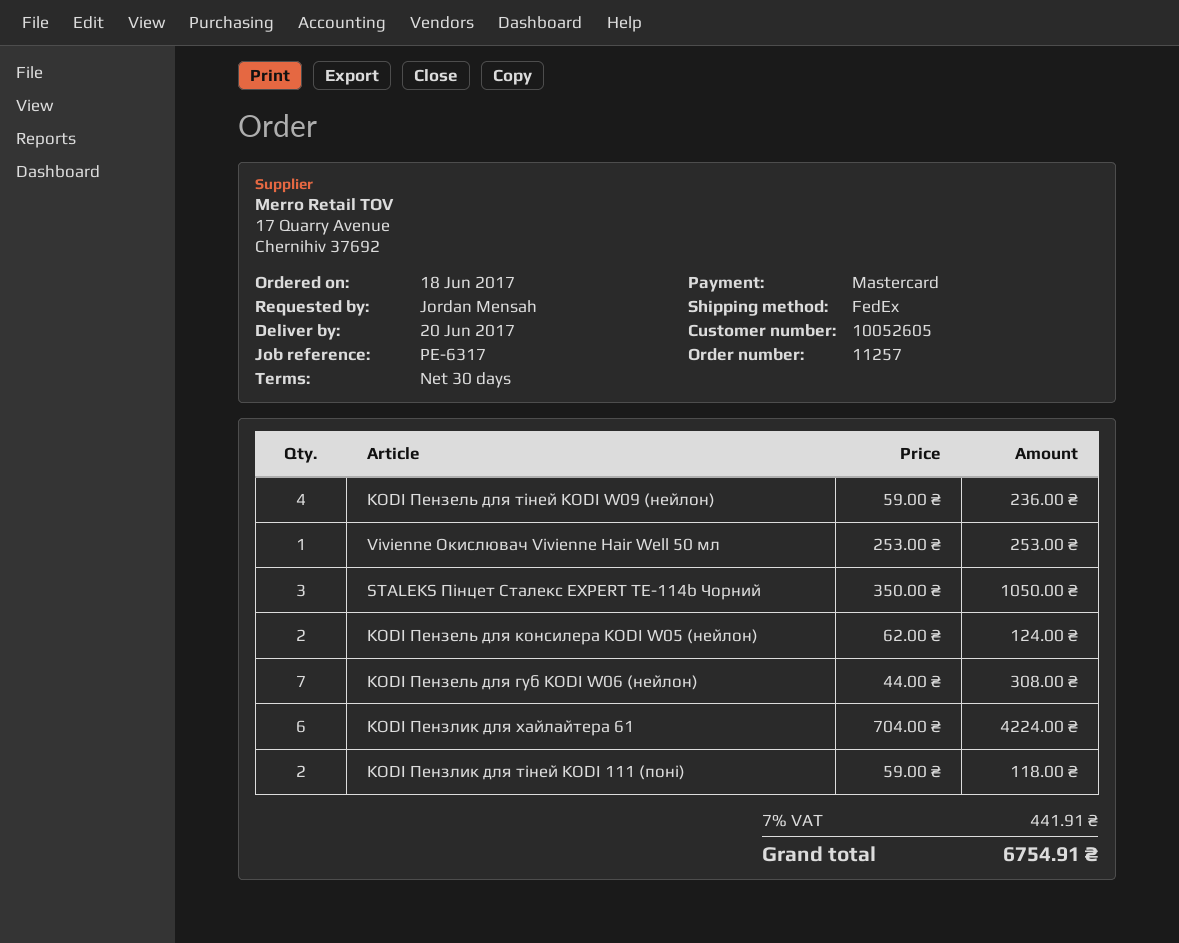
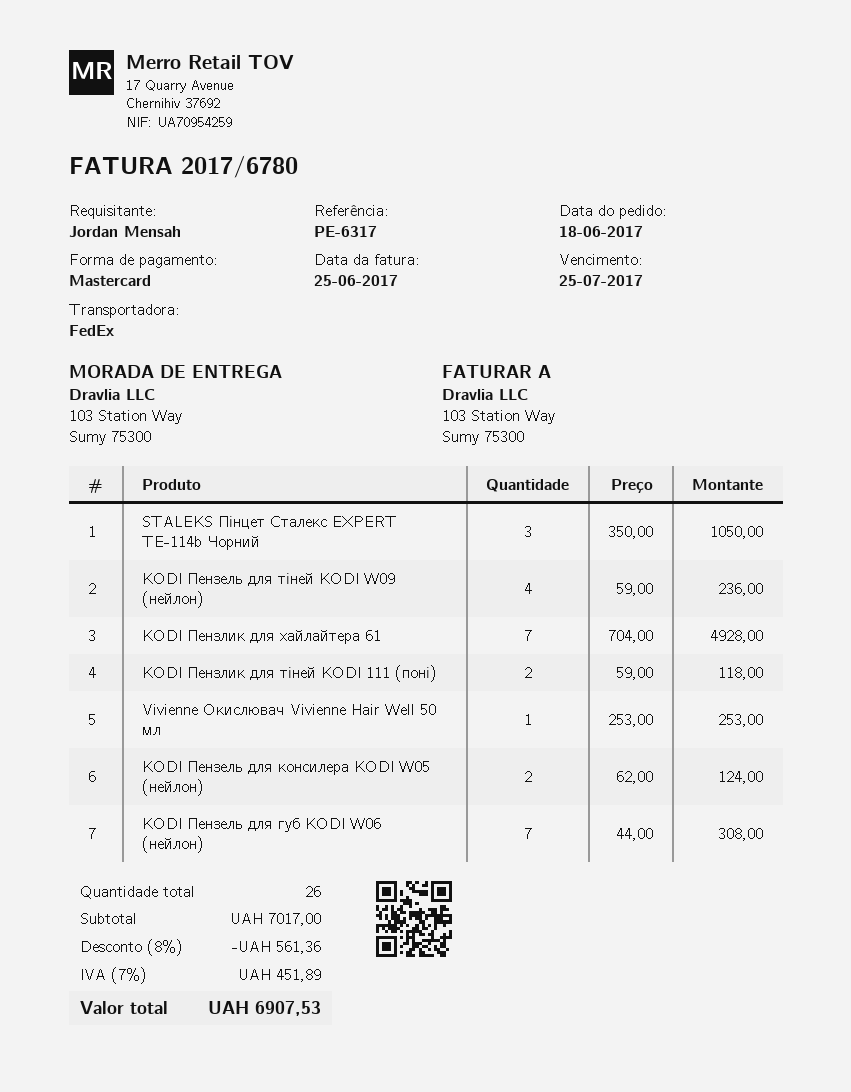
KODI Пензлик для хайлайтера 61: 6 x 704.00 = 4224.00 -> 7 x 704.00 = 4928.00
discount: none -> 8% = 561.36
tax: 7% = 441.91 -> 7% = 451.89
total: 6754.91 -> 6907.53

